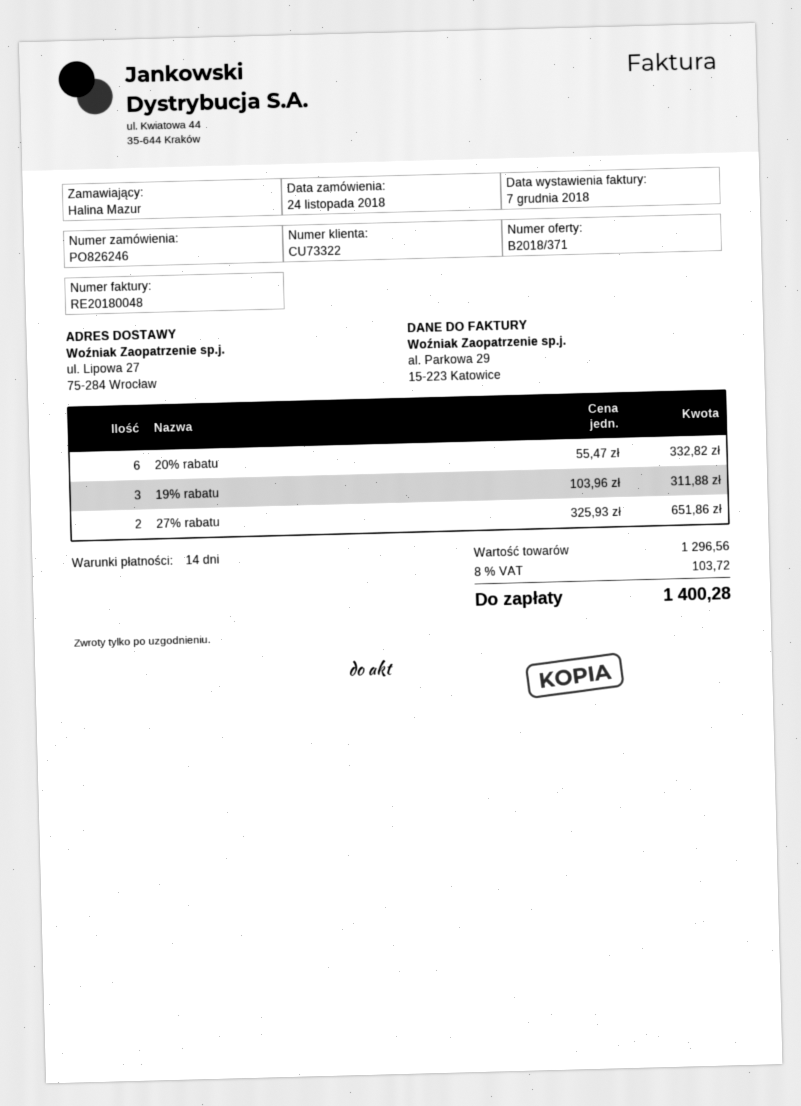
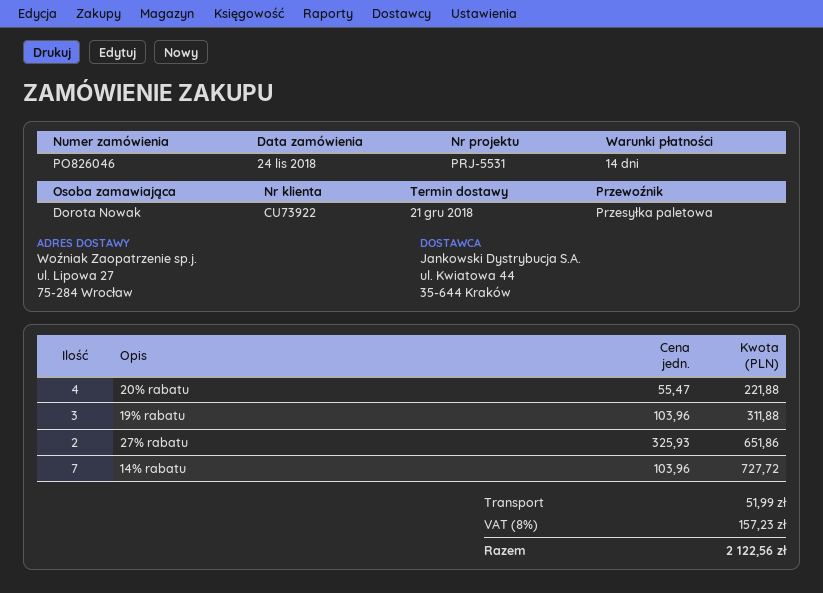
order number: PO826246 -> PO826046
customer number: CU73322 -> CU73922
ordered by: Halina Mazur -> Dorota Nowak
20% rabatu: 6 x 55.47 = 332.82 -> 4 x 55.47 = 221.88
14% rabatu: none -> 7 x 103.96 = 727.72
shipping: none -> 51.99
tax: 8% = 103.72 -> 8% = 157.23
total: 1400.28 -> 2122.56

